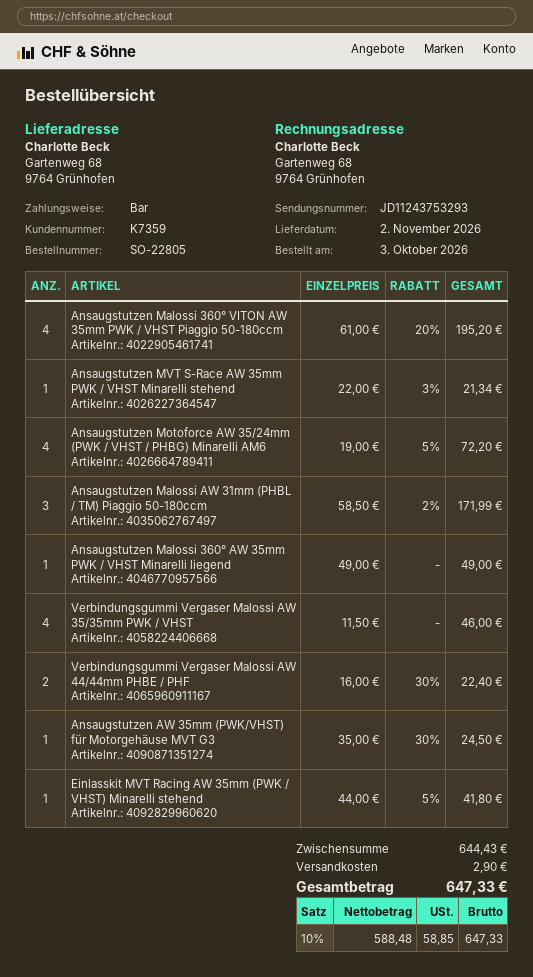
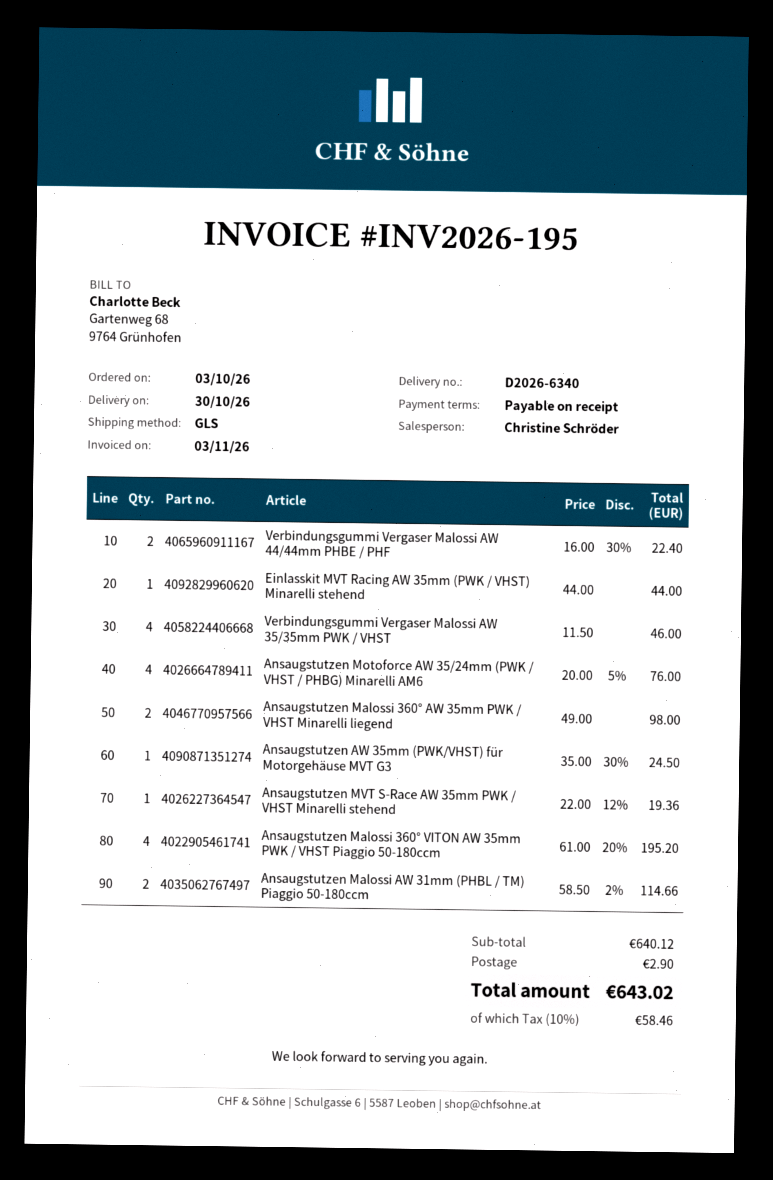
delivery date: 2026-11-02 -> 2026-10-30
Ansaugstutzen MVT S-Race AW 35mm PWK / VHST Minarelli stehend: 1 x 22.00 - 3% = 21.34 -> 1 x 22.00 - 12% = 19.36
Ansaugstutzen Motoforce AW 35/24mm (PWK / VHST / PHBG) Minarelli AM6: 4 x 19.00 - 5% = 72.20 -> 4 x 20.00 - 5% = 76.00
Ansaugstutzen Malossi AW 31mm (PHBL / TM) Piaggio 50-180ccm: 3 x 58.50 - 2% = 171.99 -> 2 x 58.50 - 2% = 114.66
Ansaugstutzen Malossi 360° AW 35mm PWK / VHST Minarelli liegend: 1 x 49.00 = 49.00 -> 2 x 49.00 = 98.00
Einlasskit MVT Racing AW 35mm (PWK / VHST) Minarelli stehend: 1 x 44.00 - 5% = 41.80 -> 1 x 44.00 = 44.00
subtotal: 644.43 -> 640.12
tax: 10% = 58.85 -> 10% = 58.46
total: 647.33 -> 643.02

